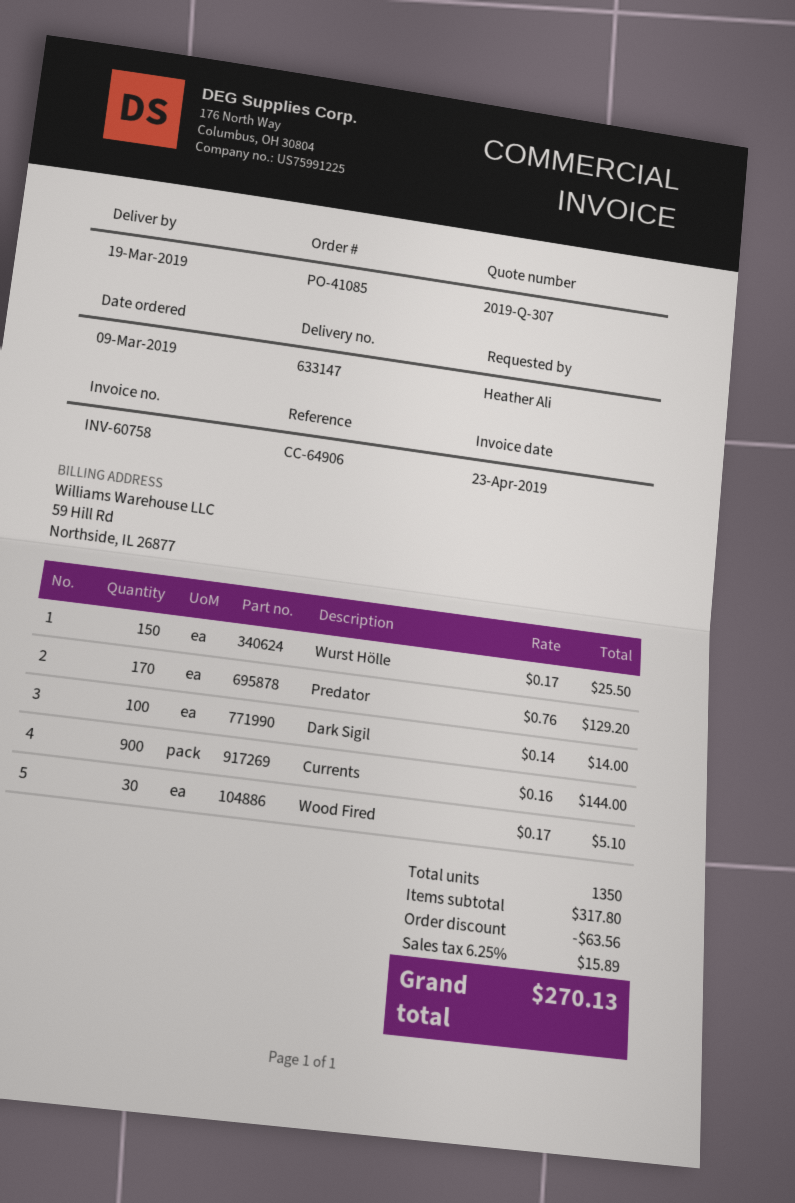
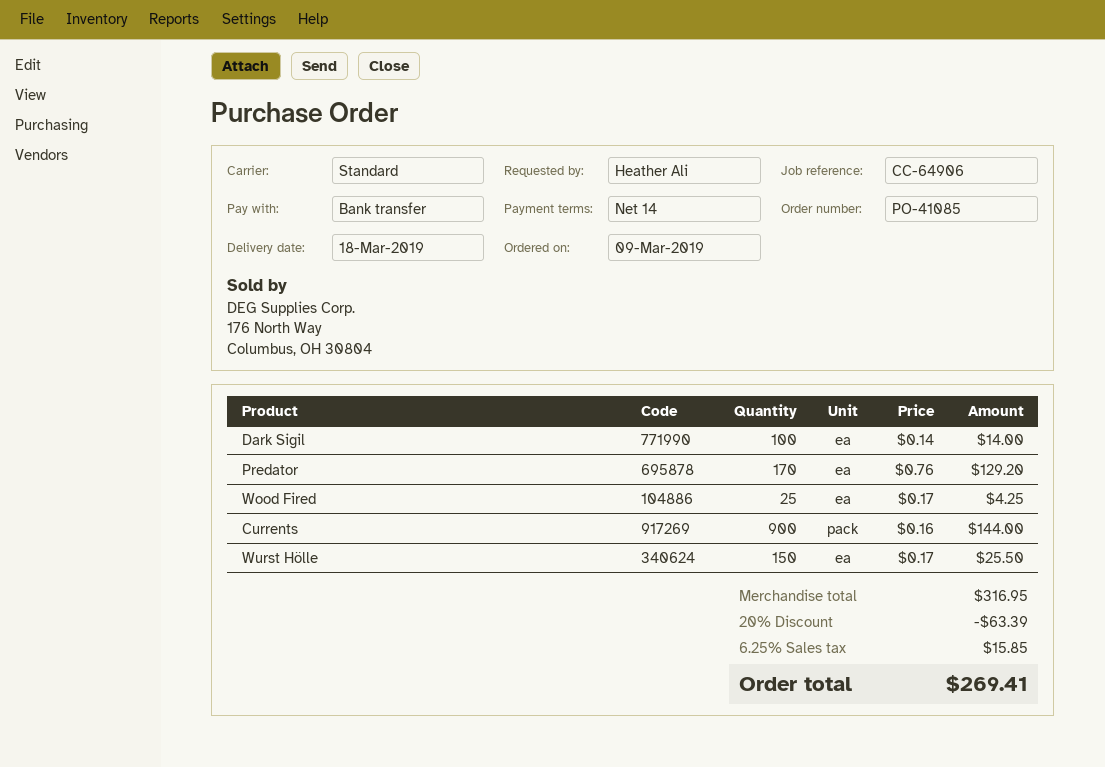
delivery date: 2019-03-19 -> 2019-03-18
Wood Fired: 30 x 0.17 = 5.10 -> 25 x 0.17 = 4.25
subtotal: 317.80 -> 316.95
discount: 63.56 -> 63.39
tax: 6.25% = 15.89 -> 6.25% = 15.85
total: 270.13 -> 269.41

